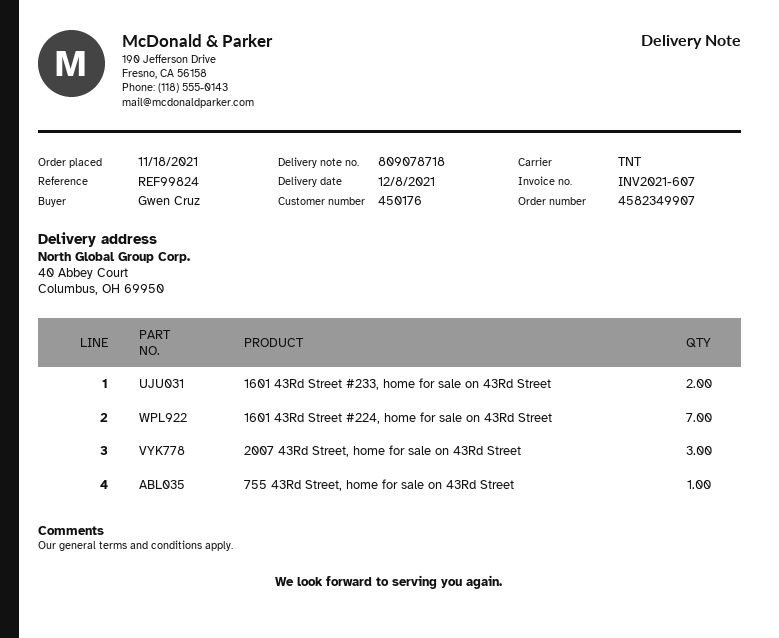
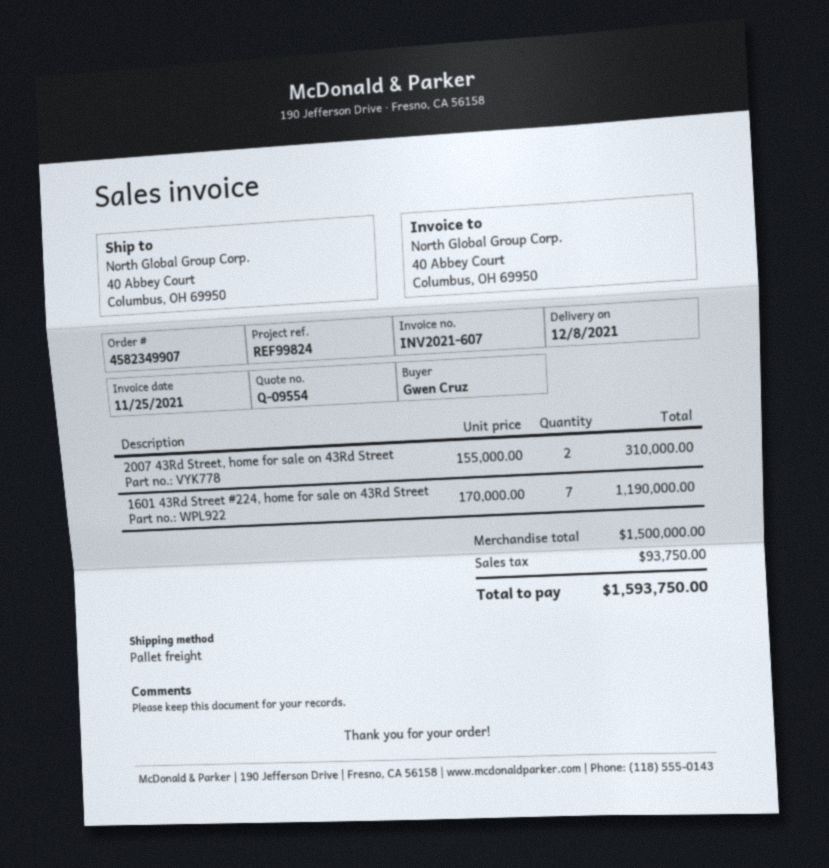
shipping method: TNT -> pallet freight
1601 43Rd Street #233, home for sale on 43Rd Street: 2 -> none
2007 43Rd Street, home for sale on 43Rd Street: 3 -> 2
755 43Rd Street, home for sale on 43Rd Street: 1 -> none

